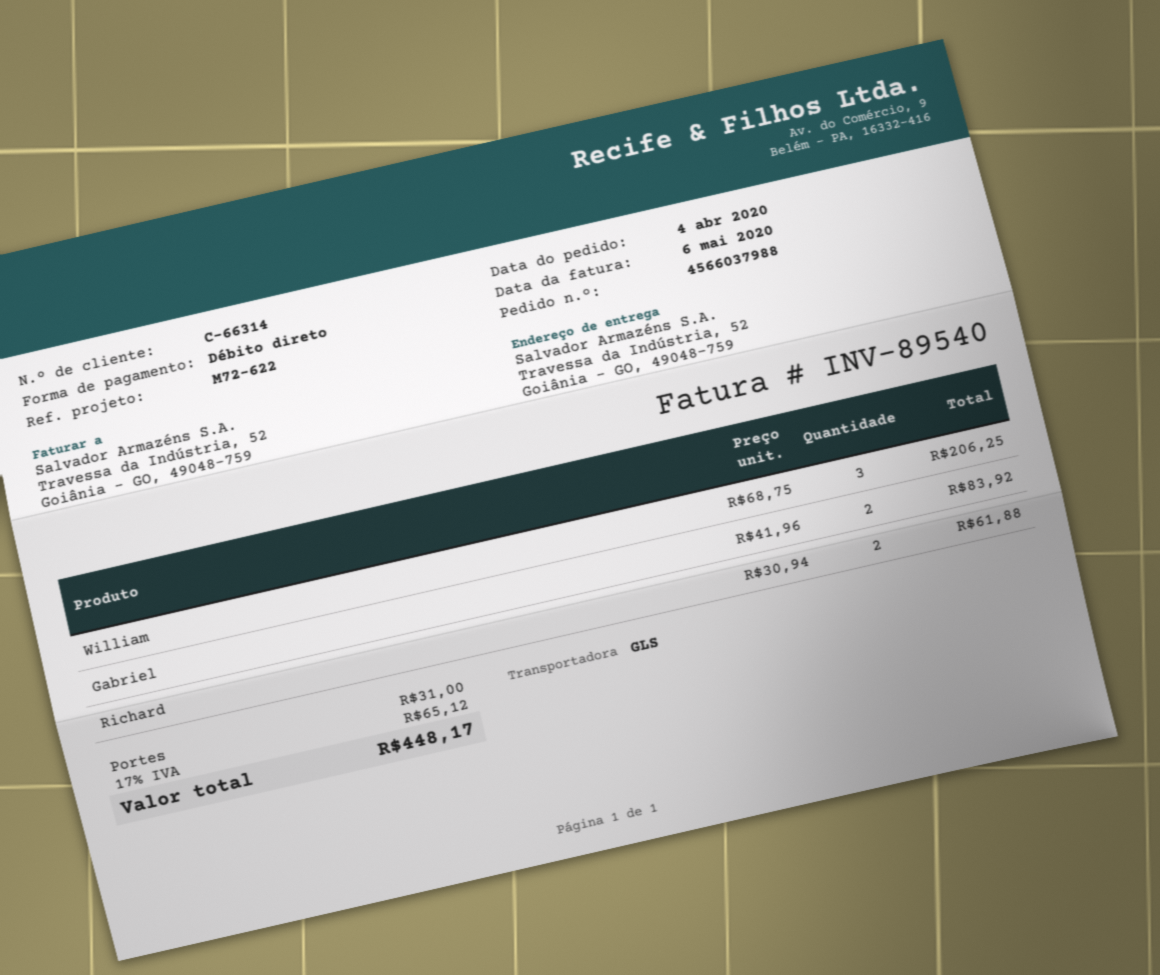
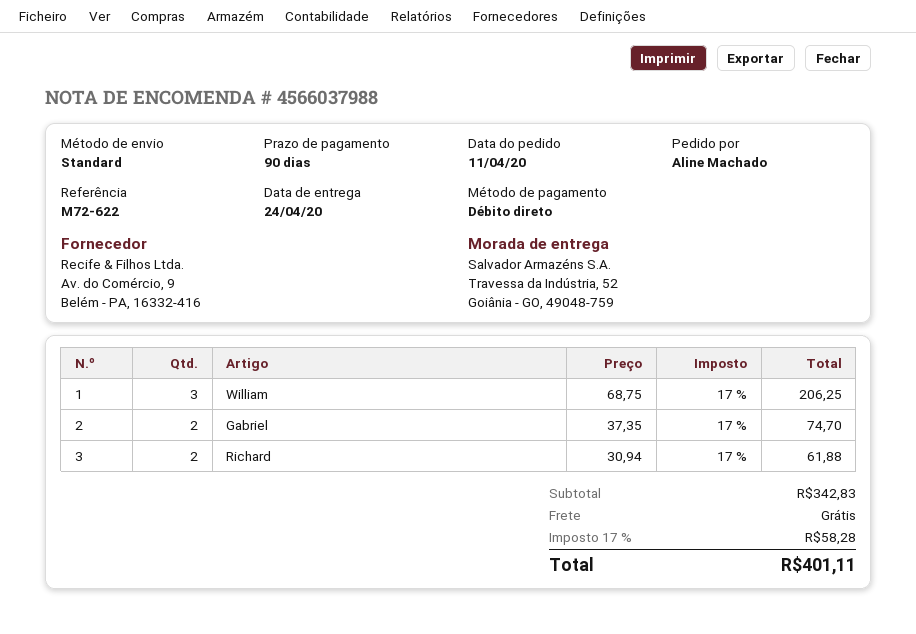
order date: 2020-04-04 -> 2020-04-11
shipping method: GLS -> standard
Gabriel: 2 x 41.96 = 83.92 -> 2 x 37.35 = 74.70
shipping: 31.00 -> 0.00
tax: 17% = 65.12 -> 17% = 58.28
total: 448.17 -> 401.11

